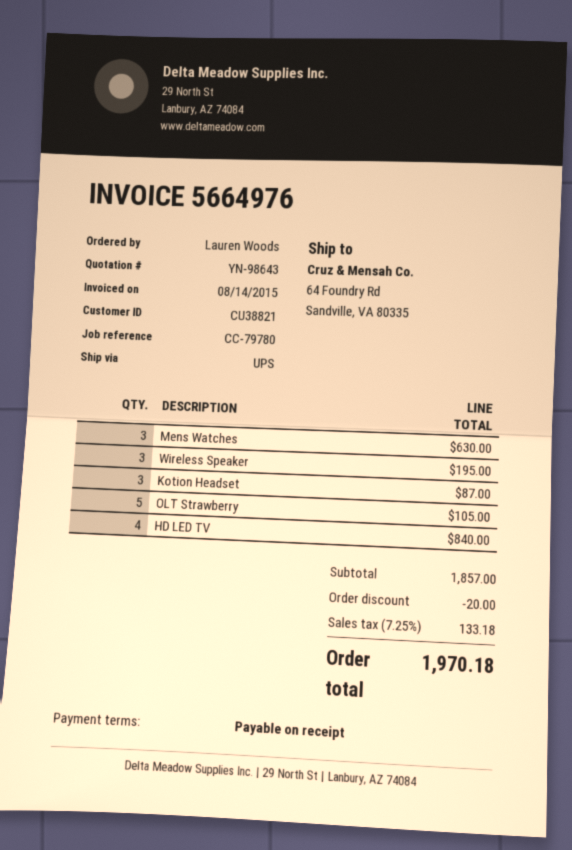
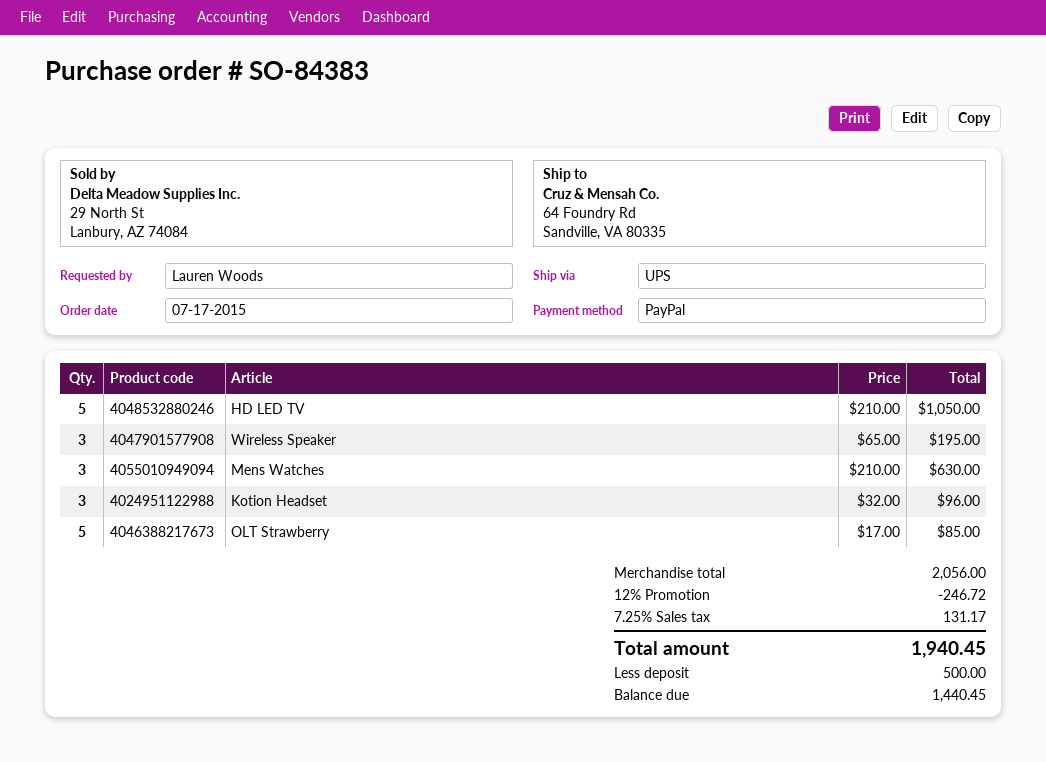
Kotion Headset: 3 for 87.00 -> 3 for 96.00
OLT Strawberry: 5 for 105.00 -> 5 for 85.00
HD LED TV: 4 for 840.00 -> 5 for 1050.00
subtotal: 1857.00 -> 2056.00
discount: 20.00 -> 246.72
tax: 7.25% = 133.18 -> 7.25% = 131.17
total: 1970.18 -> 1940.45

